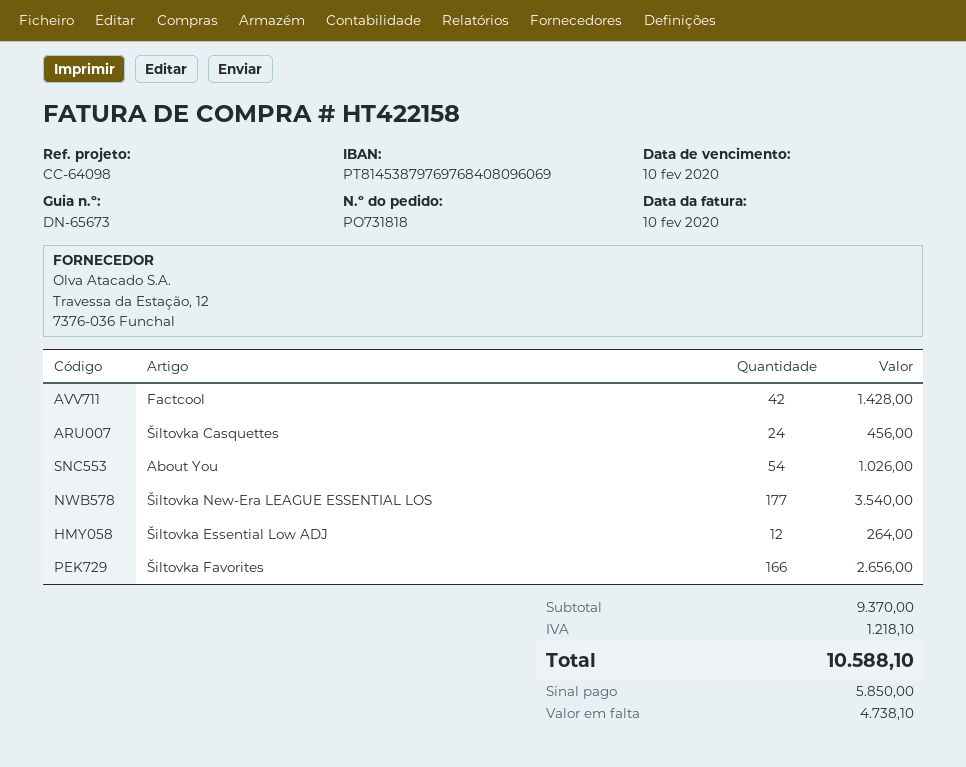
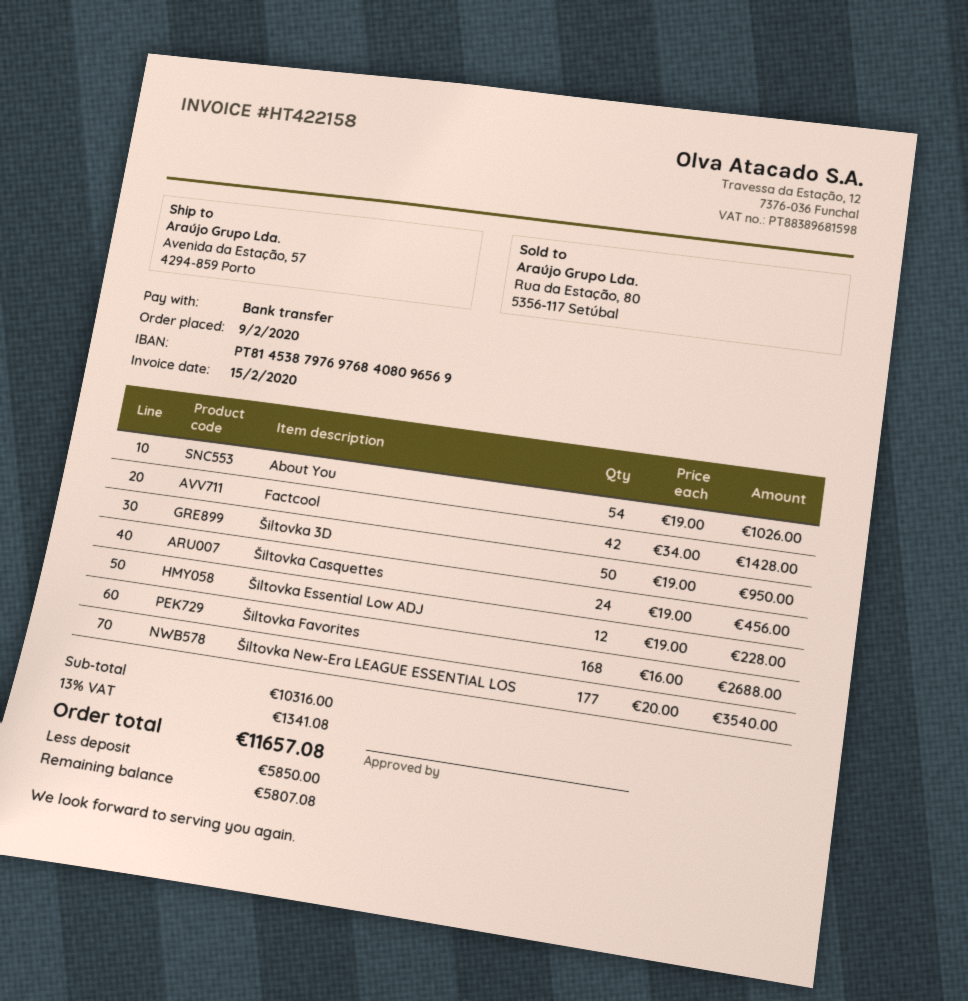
invoice date: 2020-02-10 -> 2020-02-15
bank account: PT81453879769768408096069 -> PT81453879769768408096569
Šiltovka Essential Low ADJ: 12 for 264.00 -> 12 for 228.00
Šiltovka Favorites: 166 for 2656.00 -> 168 for 2688.00
Šiltovka 3D: none -> 50 for 950.00
subtotal: 9370.00 -> 10316.00
tax: 1218.10 -> 1341.08
total: 10588.10 -> 11657.08
balance: 4738.10 -> 5807.08

